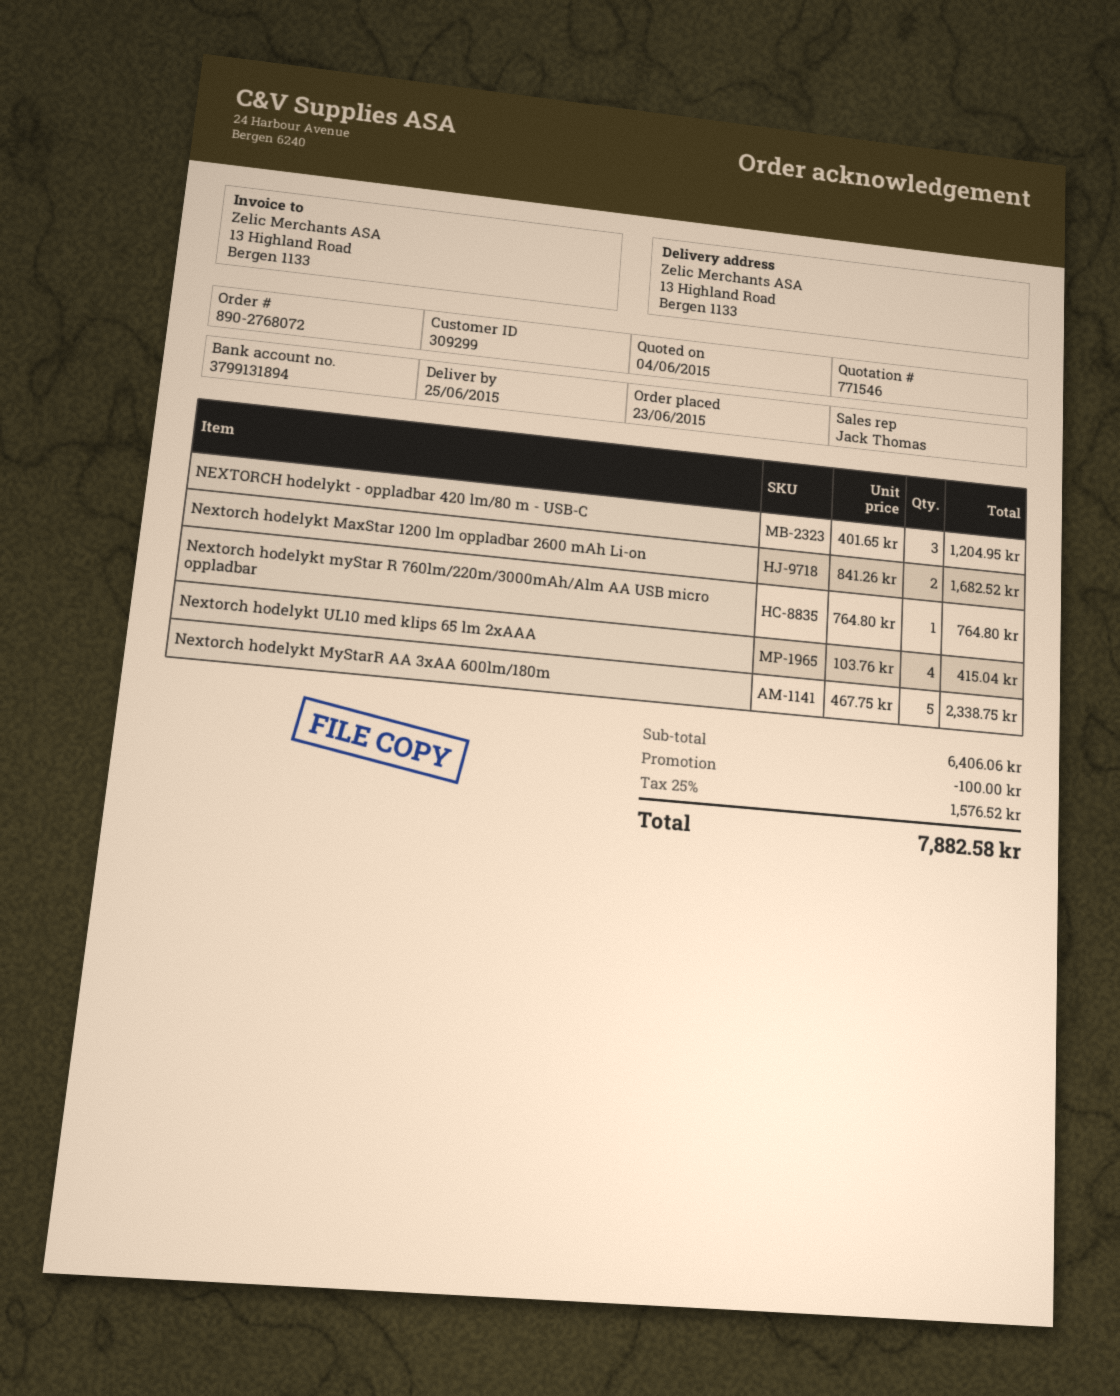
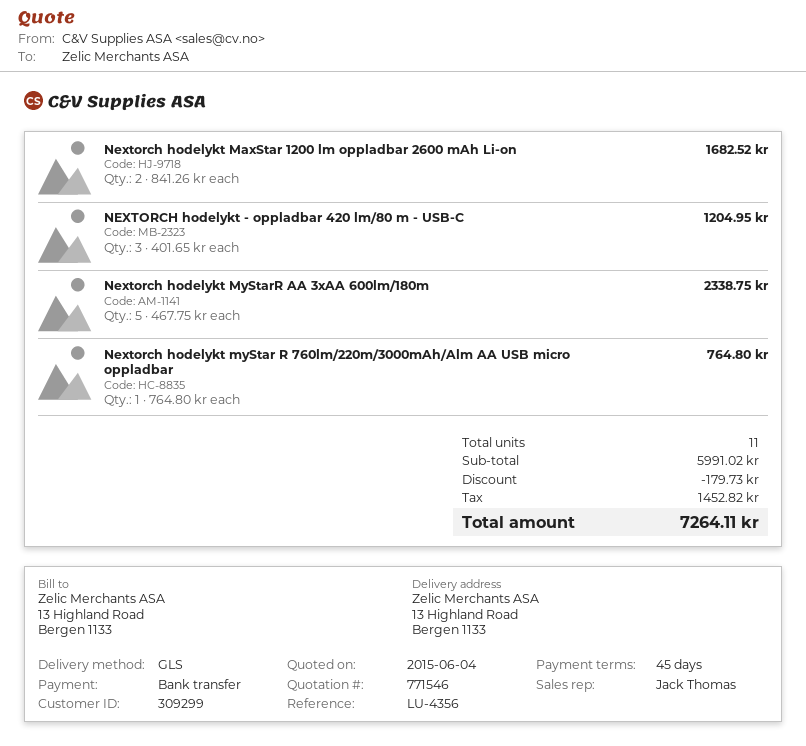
Nextorch hodelykt UL10 med klips 65 lm 2xAAA: 4 x 103.76 = 415.04 -> none
subtotal: 6406.06 -> 5991.02
discount: 100.00 -> 179.73
tax: 1576.52 -> 1452.82
total: 7882.58 -> 7264.11

